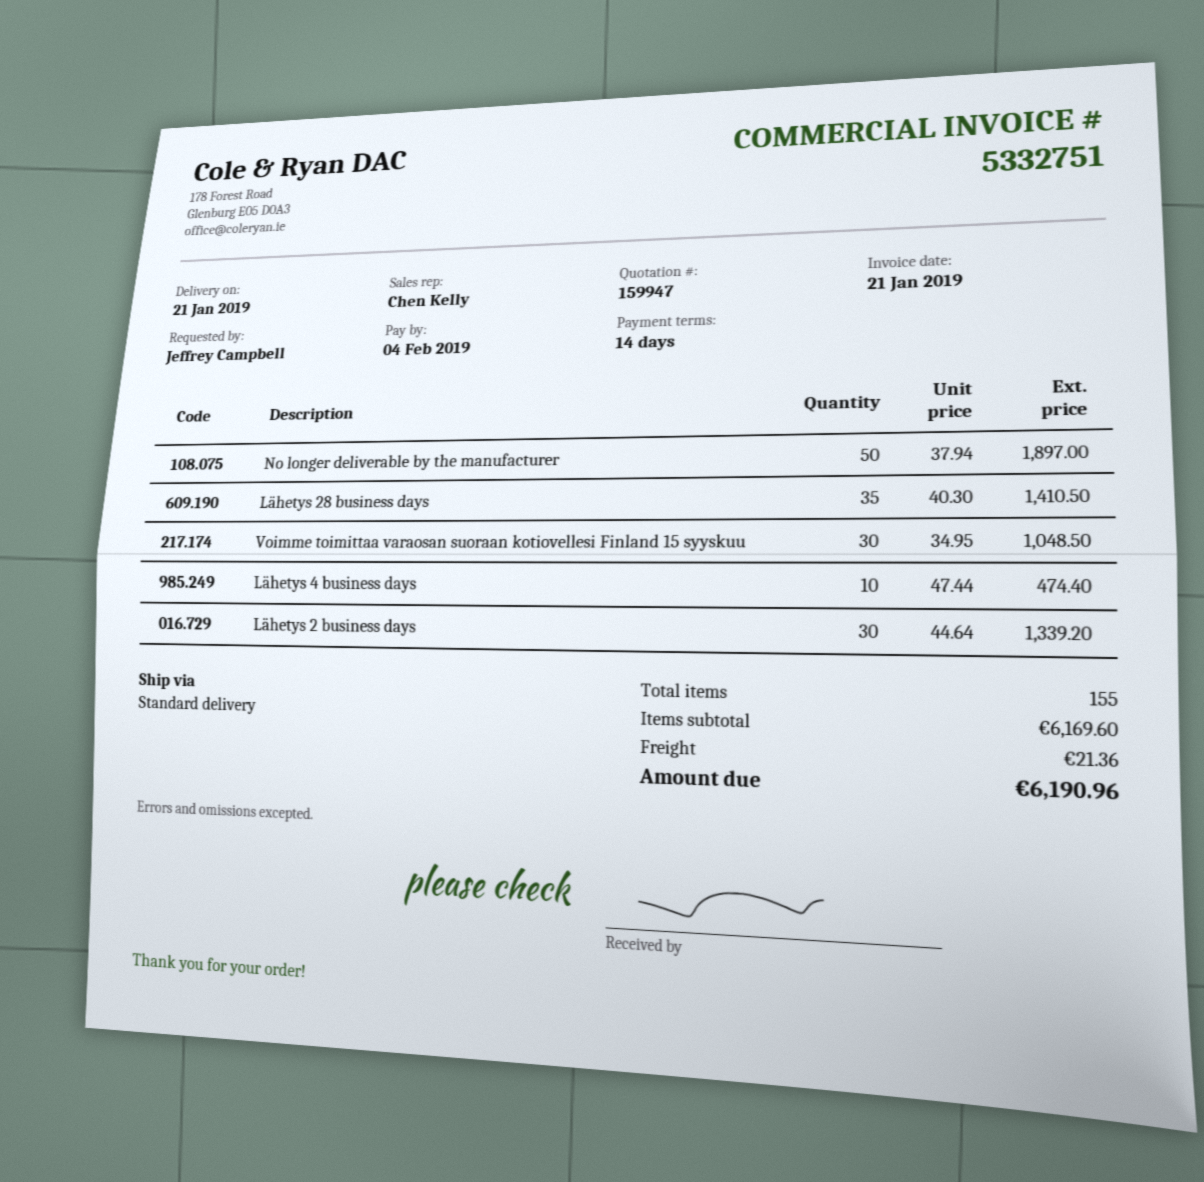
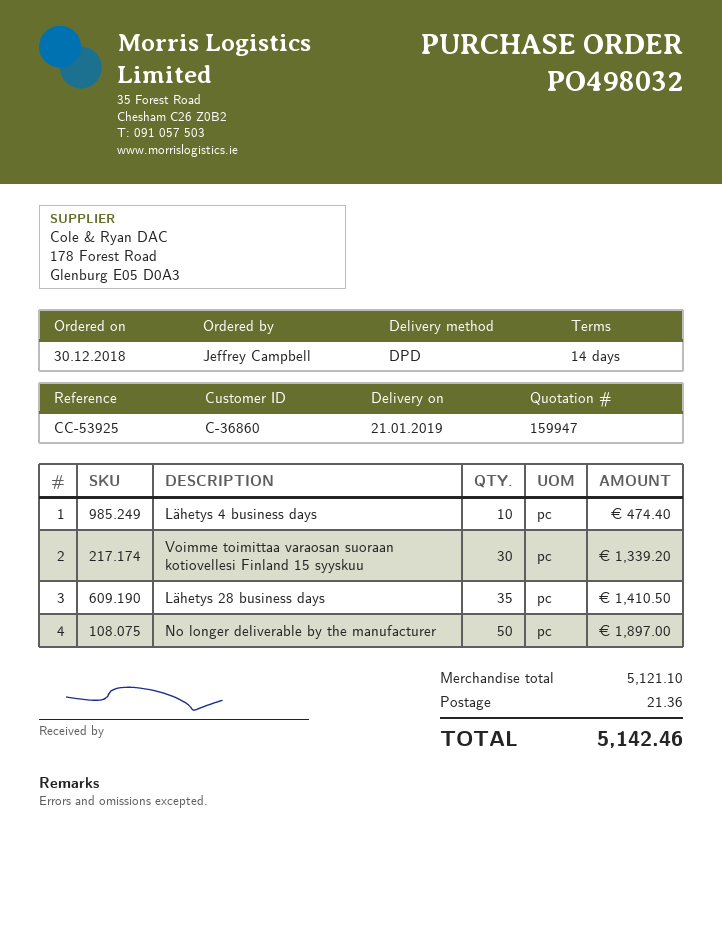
shipping method: standard -> DPD
Voimme toimittaa varaosan suoraan kotiovellesi Finland 15 syyskuu: 30 for 1048.50 -> 30 for 1339.20
Lähetys 2 business days: 30 for 1339.20 -> none
subtotal: 6169.60 -> 5121.10
total: 6190.96 -> 5142.46

